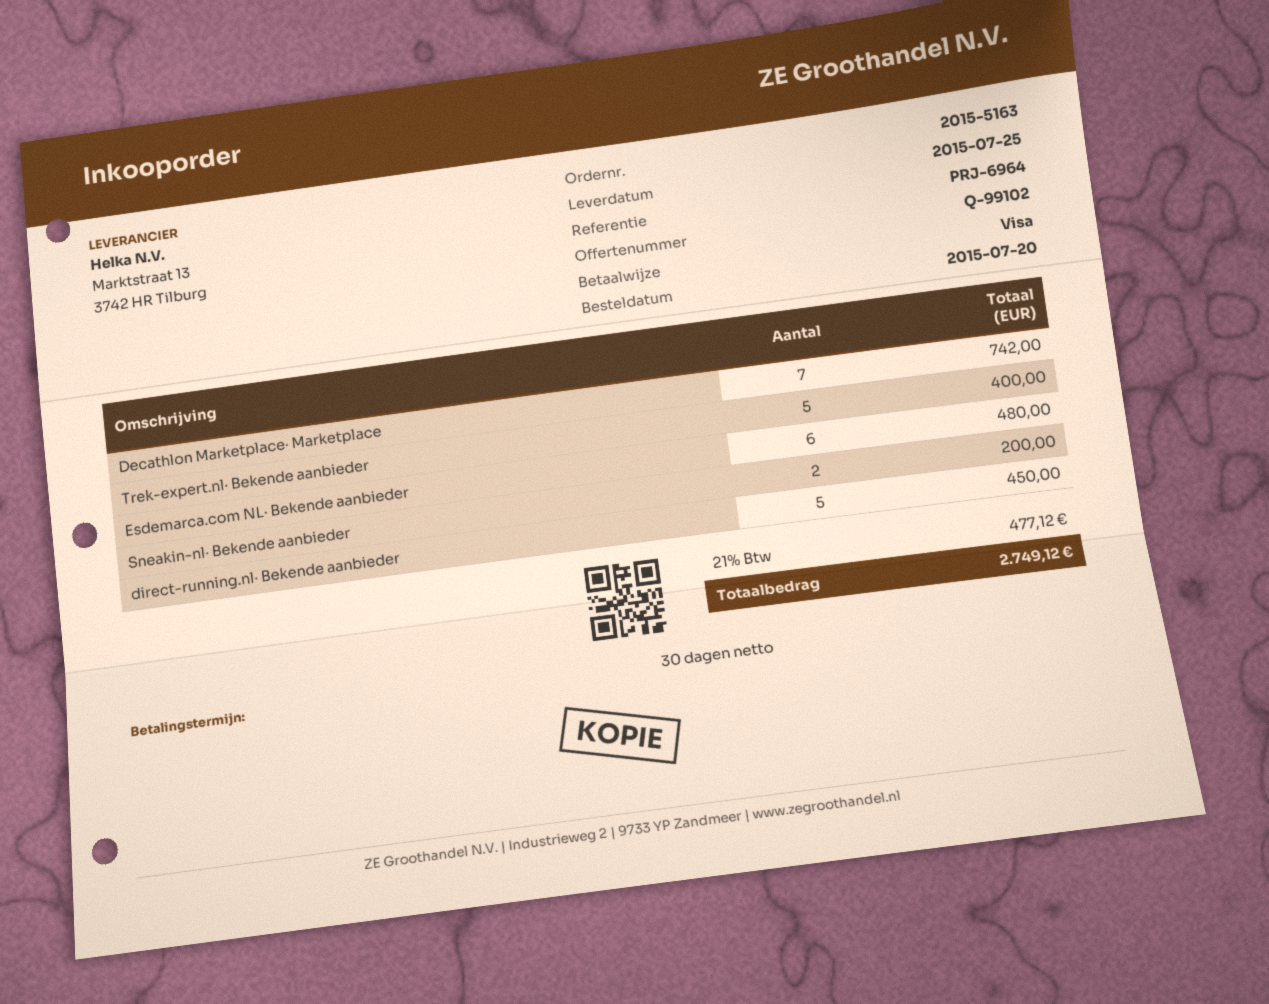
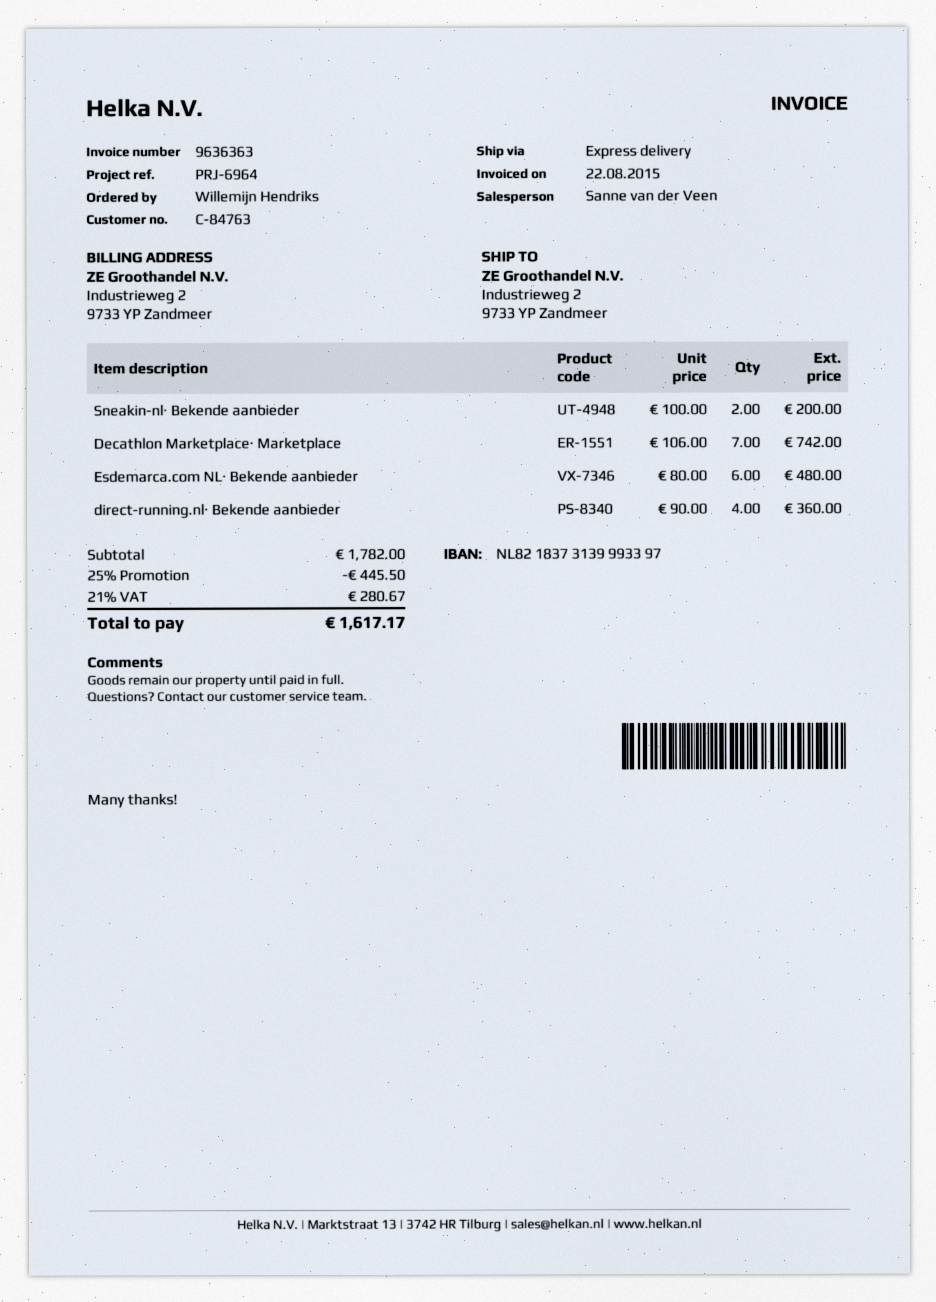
Trek-expert.nl· Bekende aanbieder: 5 for 400.00 -> none
direct-running.nl· Bekende aanbieder: 5 for 450.00 -> 4 for 360.00
discount: none -> 25% = 445.50
tax: 21% = 477.12 -> 21% = 280.67
total: 2749.12 -> 1617.17

